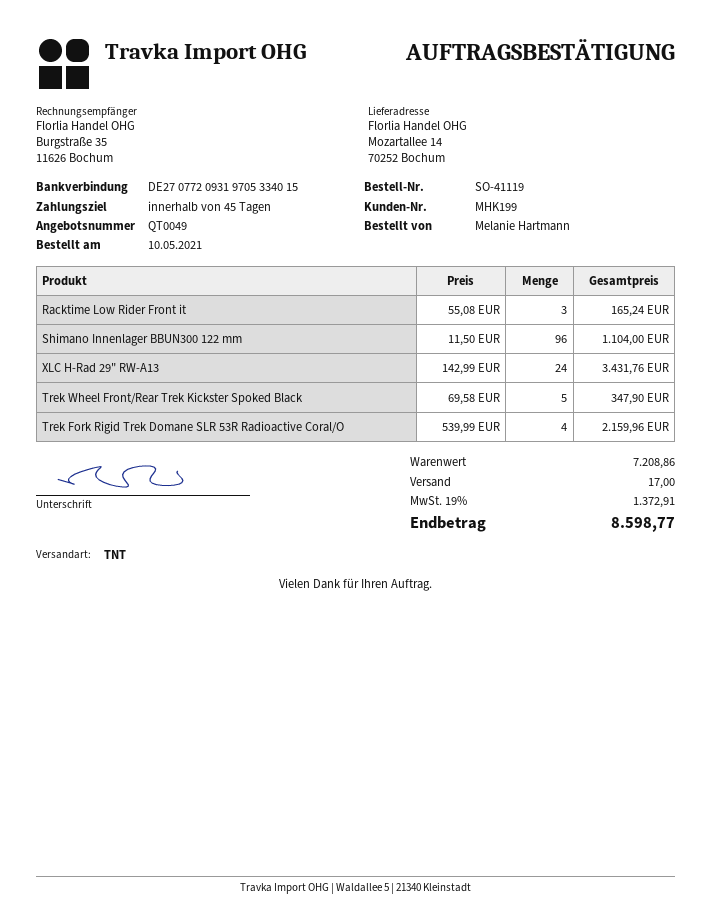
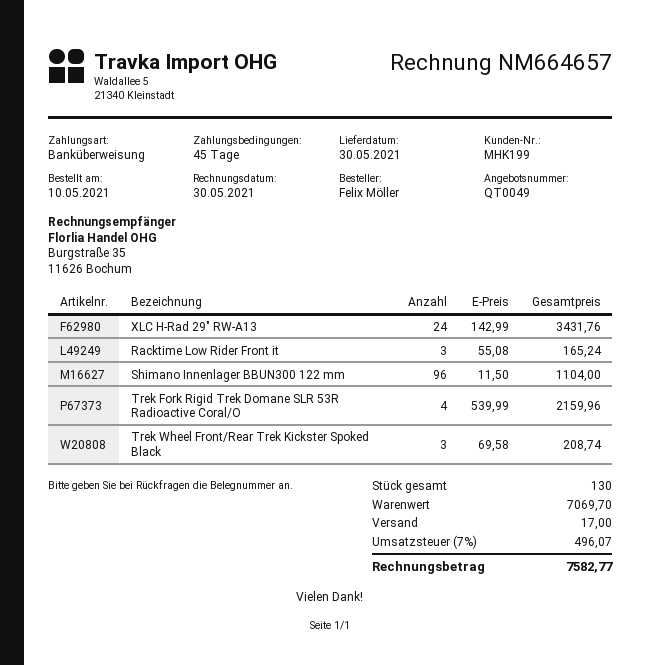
ordered by: Melanie Hartmann -> Felix Möller
Trek Wheel Front/Rear Trek Kickster Spoked Black: 5 x 69.58 = 347.90 -> 3 x 69.58 = 208.74
subtotal: 7208.86 -> 7069.70
tax: 19% = 1372.91 -> 7% = 496.07
total: 8598.77 -> 7582.77

